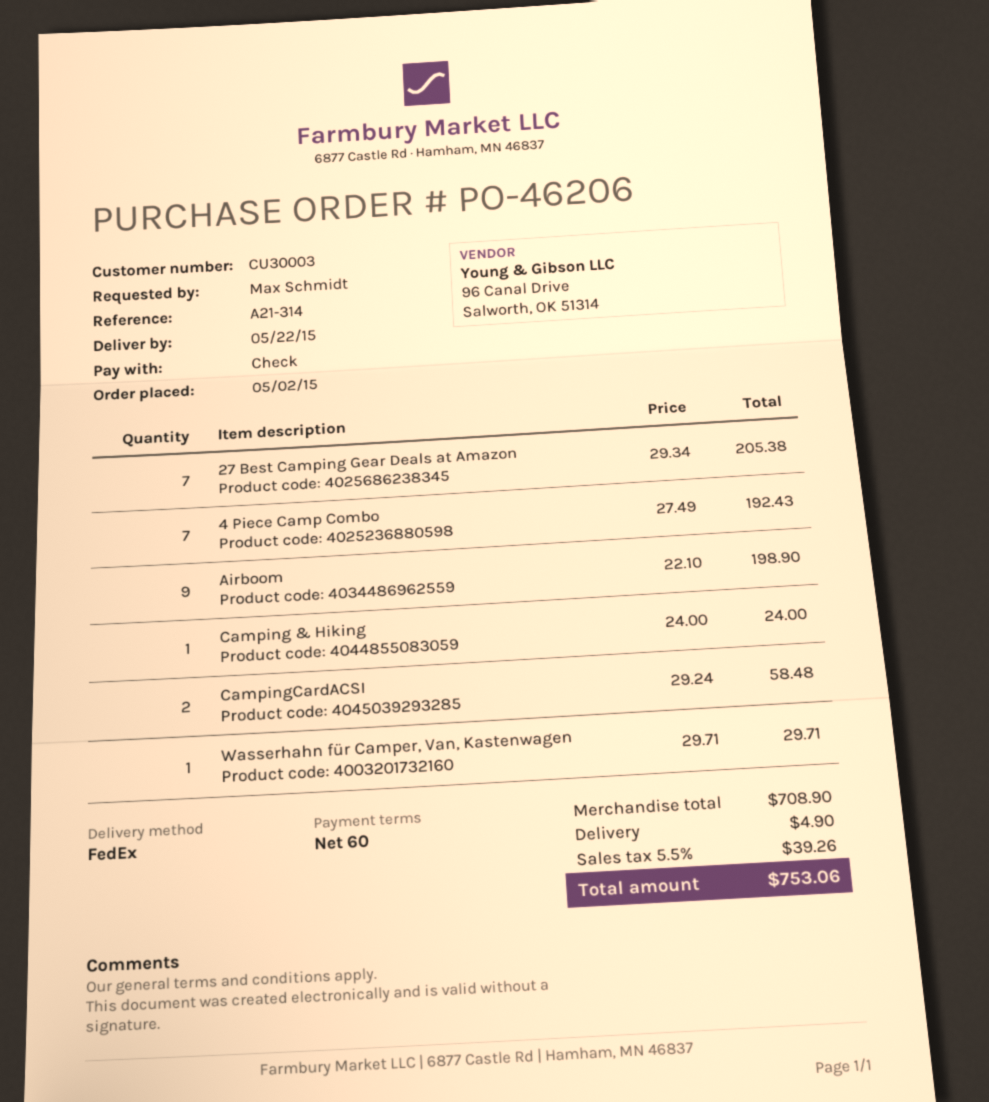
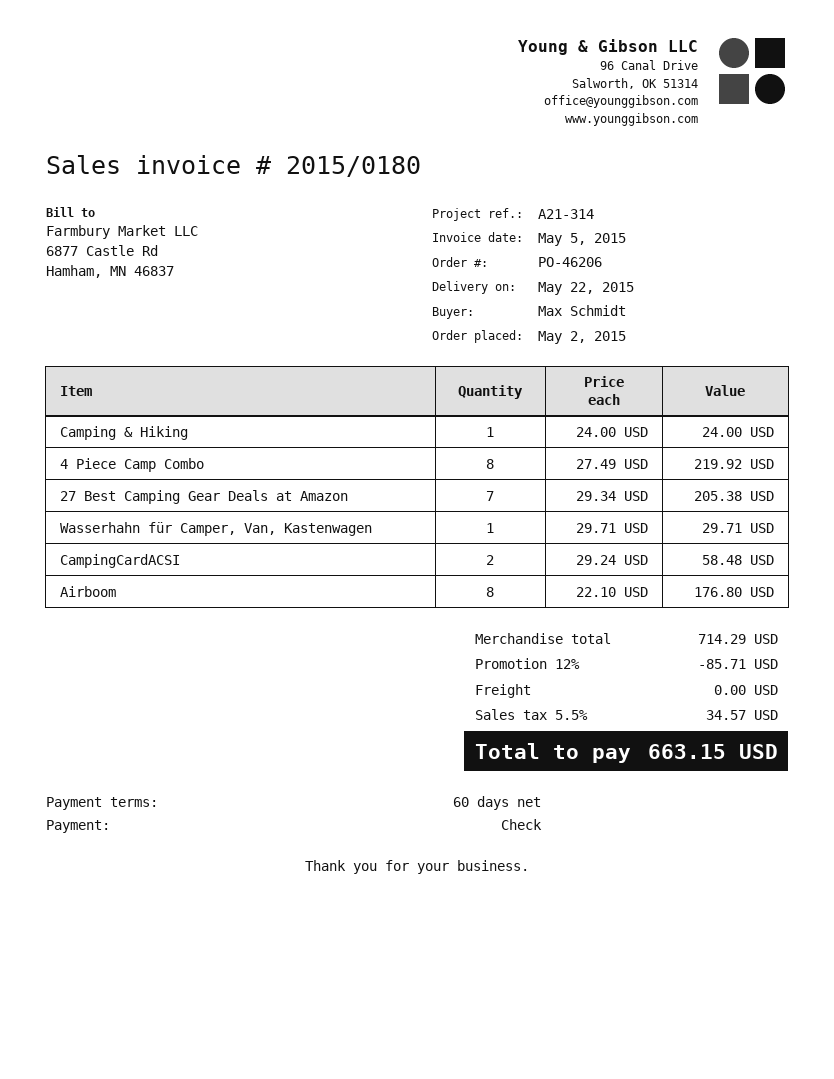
4 Piece Camp Combo: 7 x 27.49 = 192.43 -> 8 x 27.49 = 219.92
Airboom: 9 x 22.10 = 198.90 -> 8 x 22.10 = 176.80
subtotal: 708.90 -> 714.29
discount: none -> 12% = 85.71
shipping: 4.90 -> 0.00
tax: 5.5% = 39.26 -> 5.5% = 34.57
total: 753.06 -> 663.15

